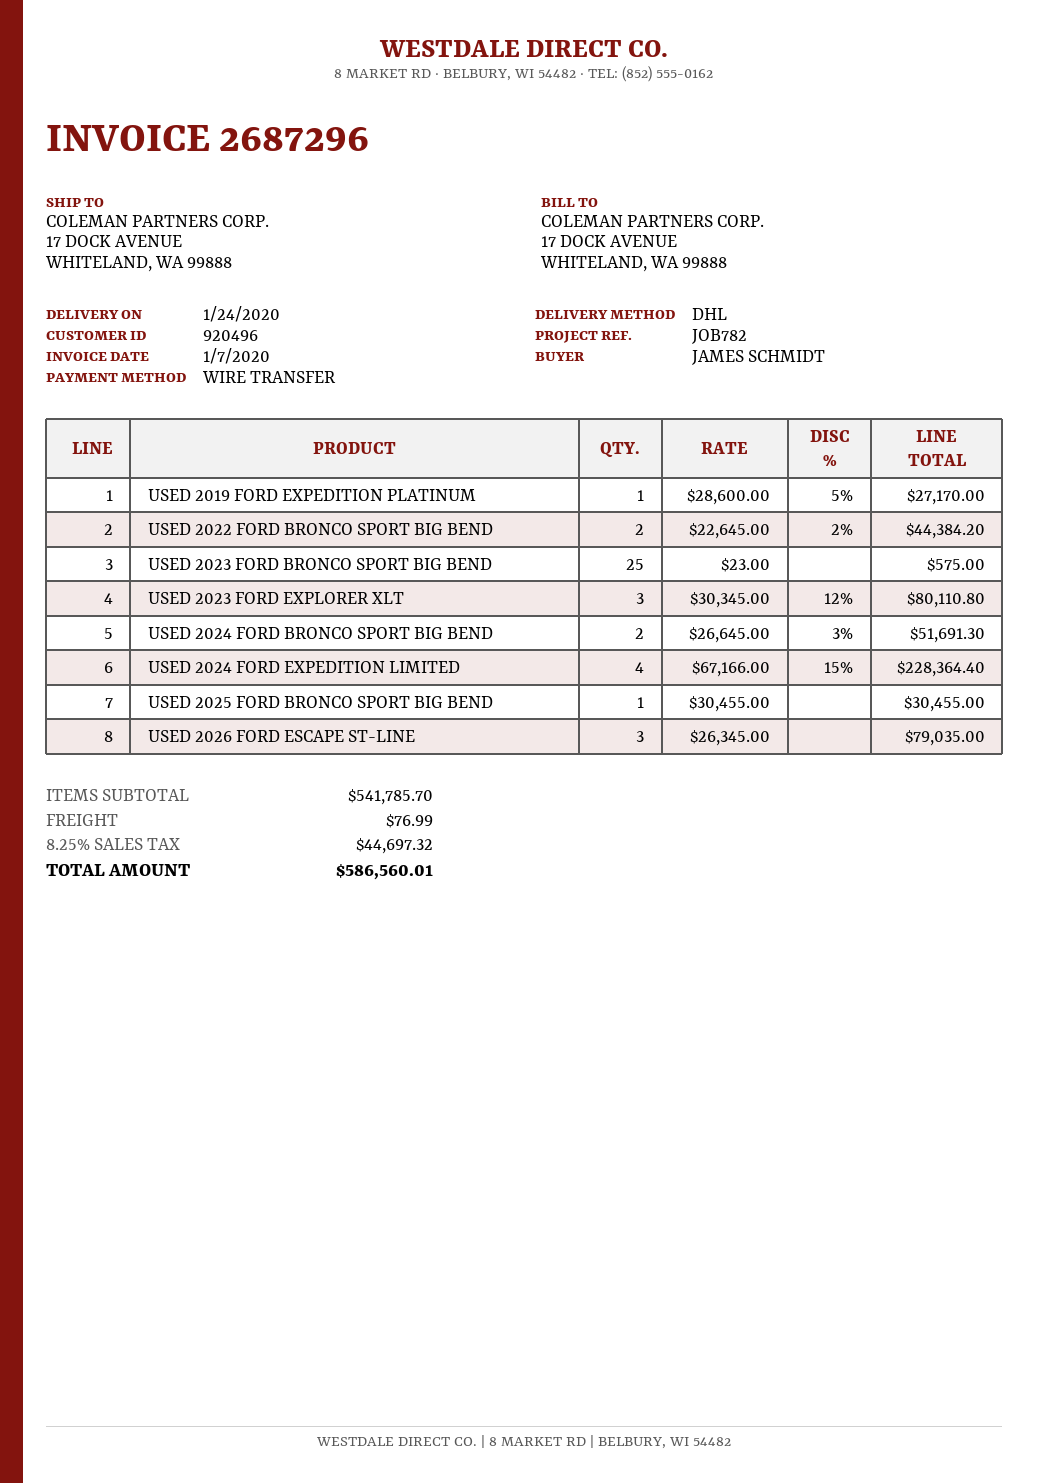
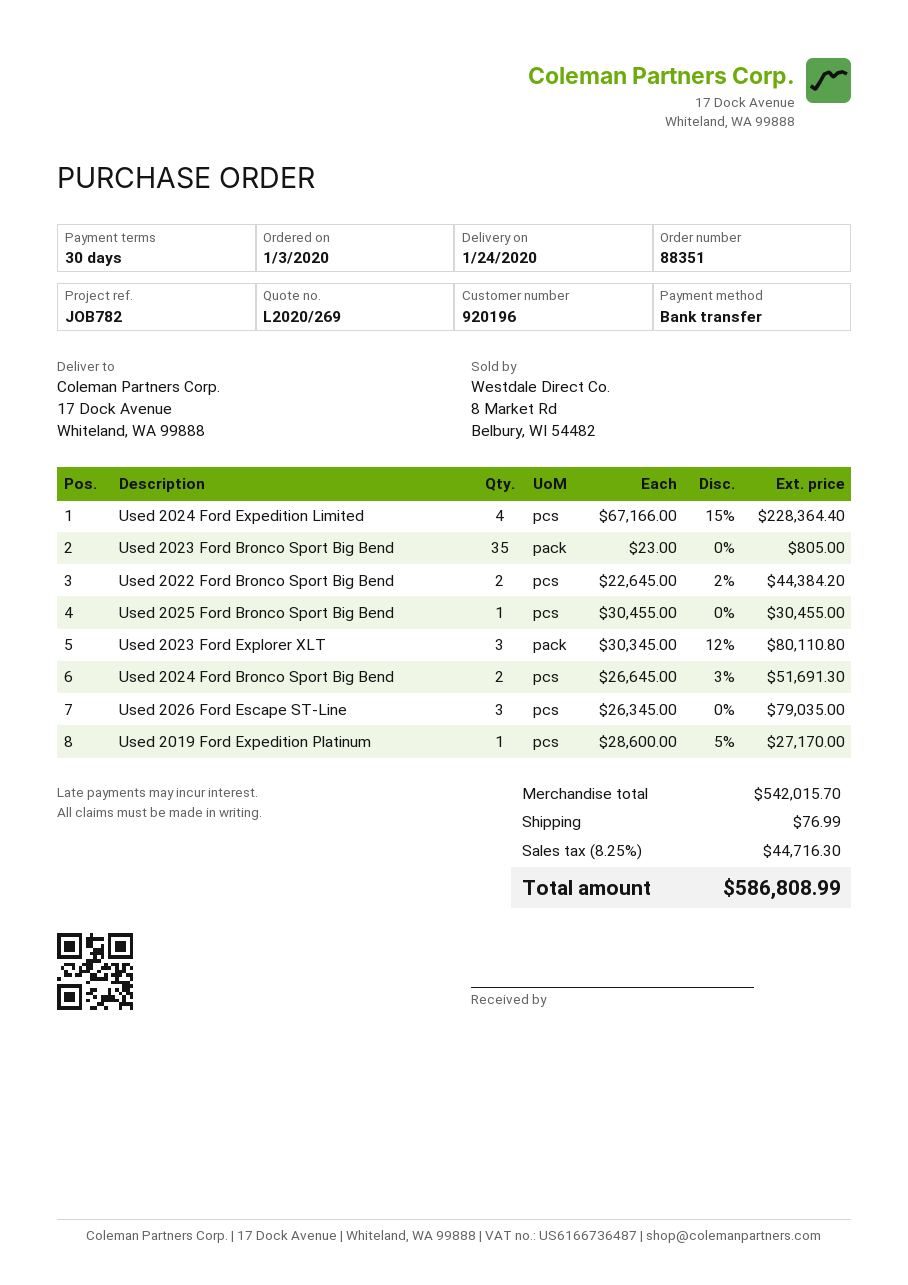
customer number: 920496 -> 920196
USED 2023 FORD BRONCO SPORT BIG BEND: 25 x 23.00 = 575.00 -> 35 x 23.00 = 805.00
subtotal: 541785.70 -> 542015.70
tax: 8.25% = 44697.32 -> 8.25% = 44716.30
total: 586560.01 -> 586808.99

